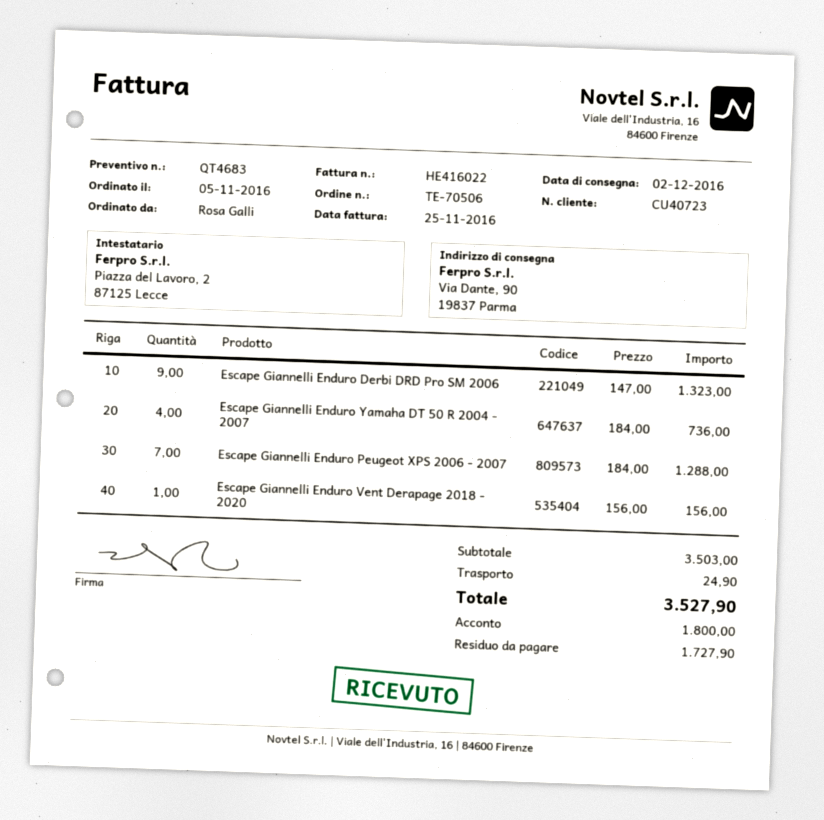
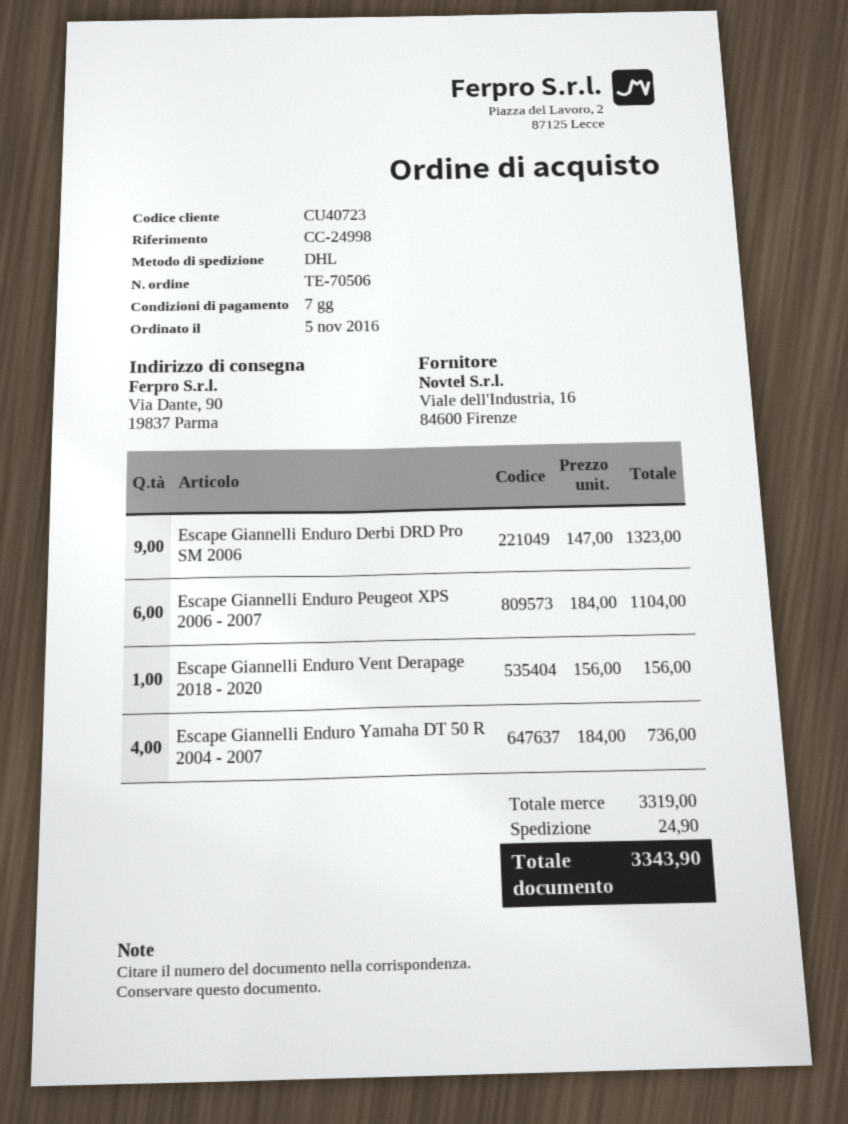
Escape Giannelli Enduro Peugeot XPS 2006 - 2007: 7 x 184.00 = 1288.00 -> 6 x 184.00 = 1104.00
subtotal: 3503.00 -> 3319.00
total: 3527.90 -> 3343.90

